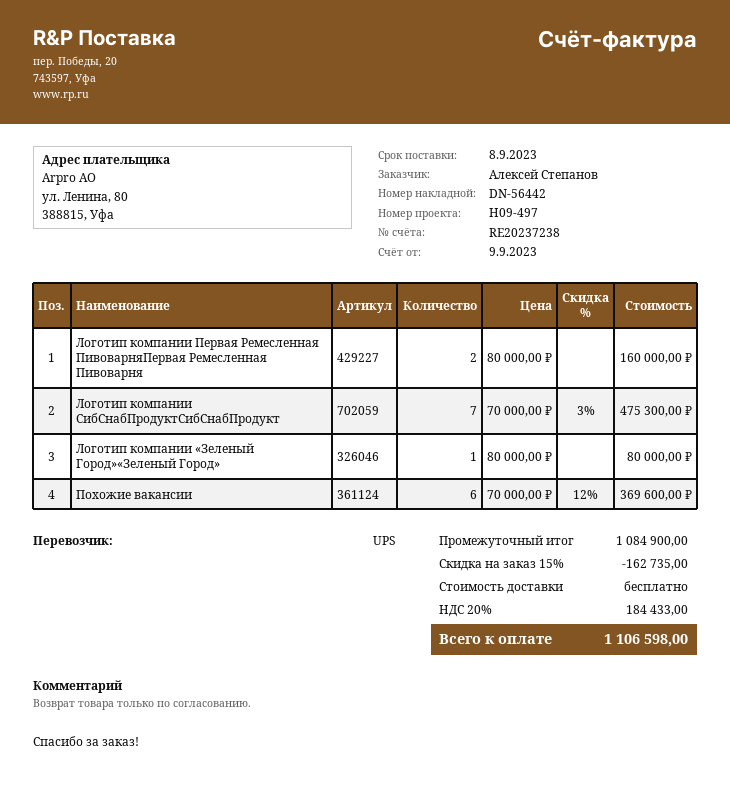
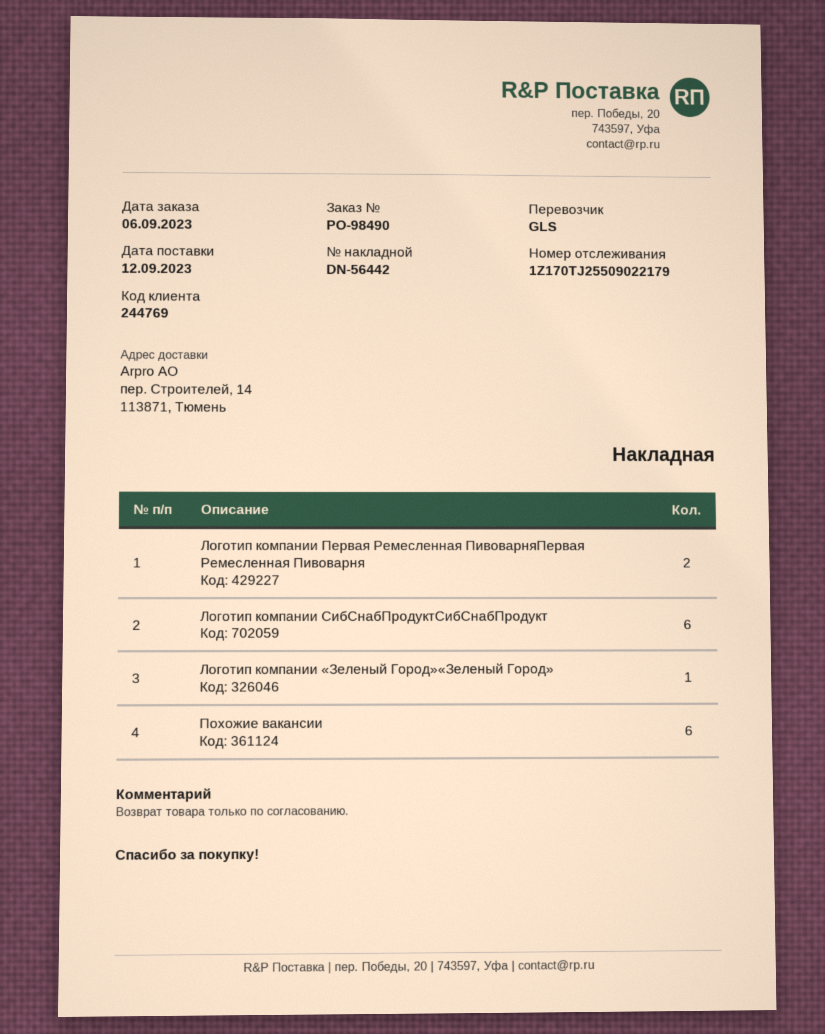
delivery date: 2023-09-08 -> 2023-09-12
shipping method: UPS -> GLS
Логотип компании СибСнабПродуктСибСнабПродукт: 7 -> 6

